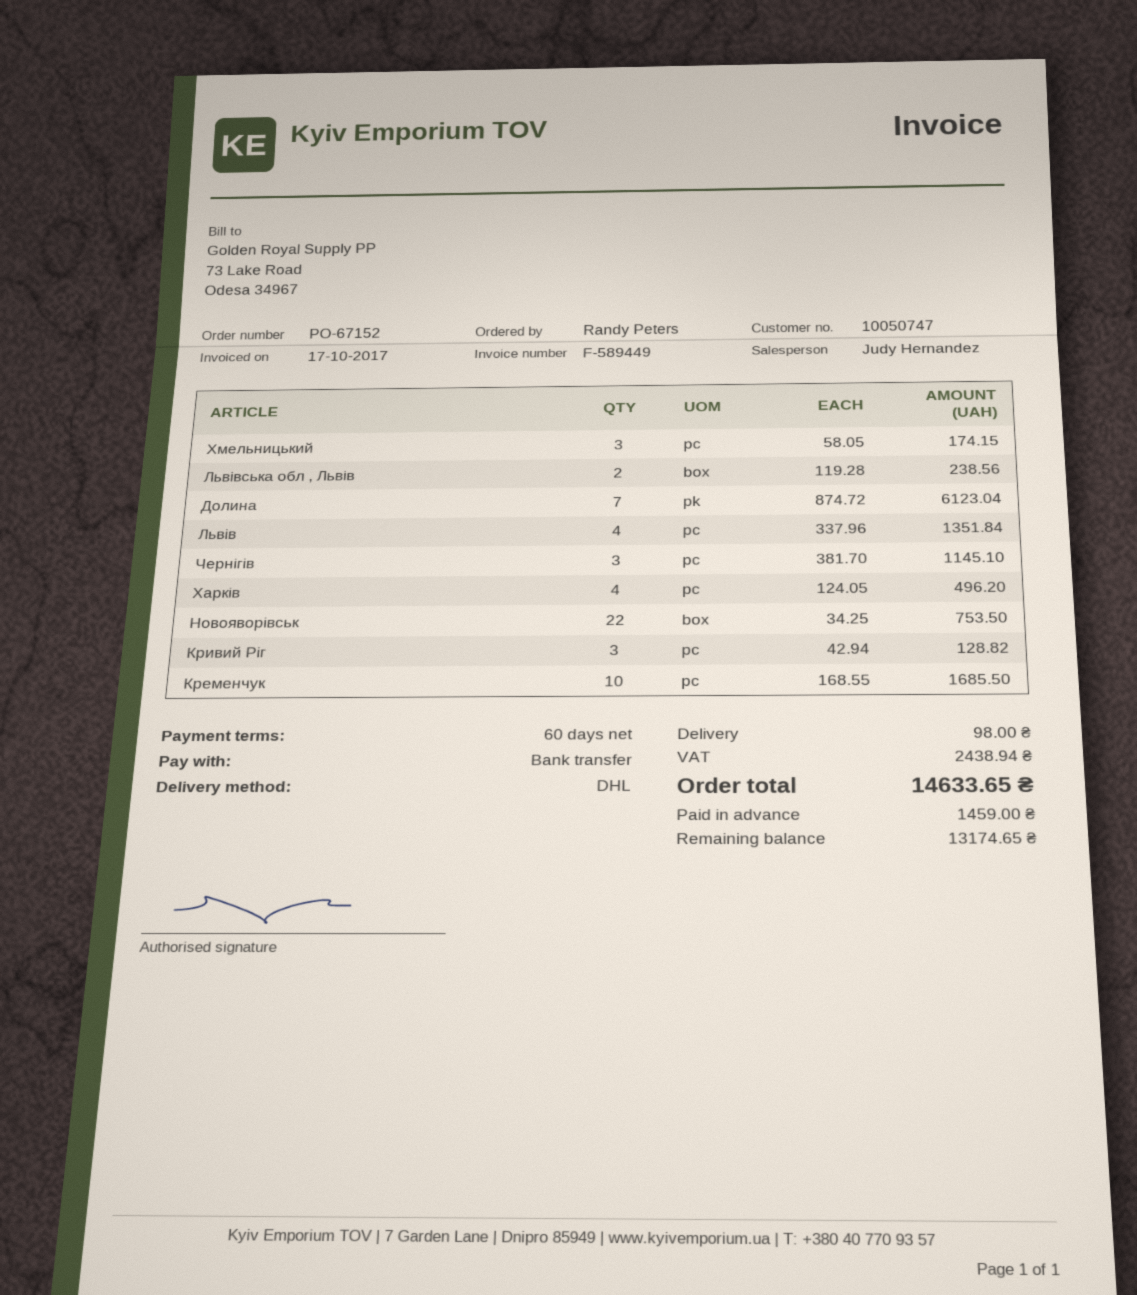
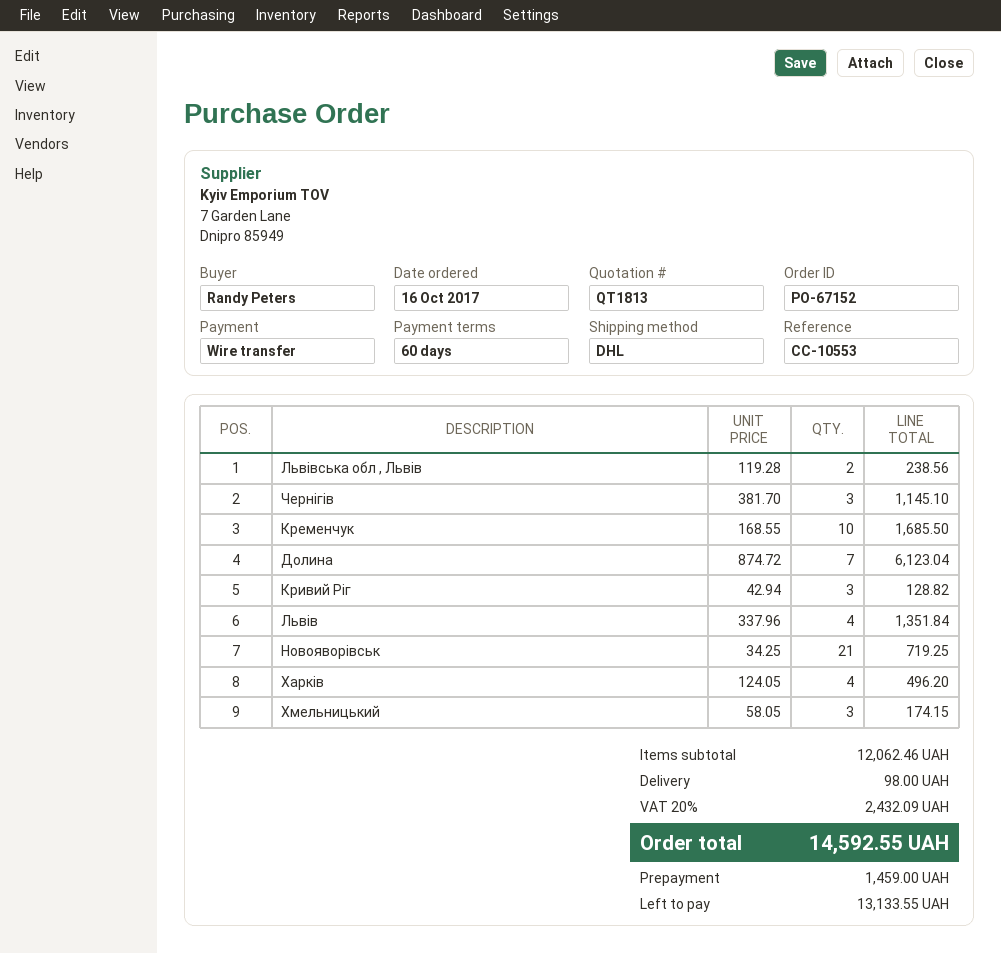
Новояворівськ: 22 x 34.25 = 753.50 -> 21 x 34.25 = 719.25
tax: 2438.94 -> 2432.09
total: 14633.65 -> 14592.55
balance: 13174.65 -> 13133.55

